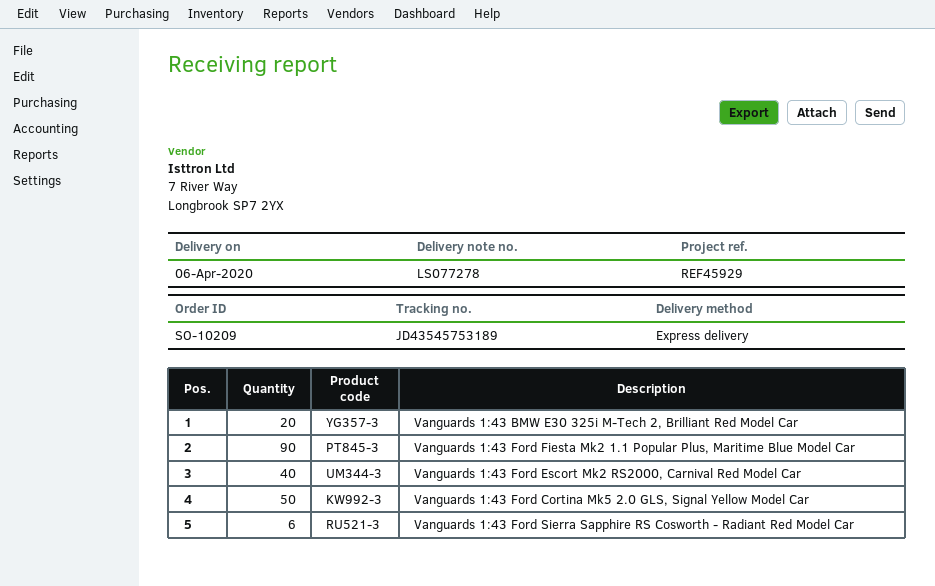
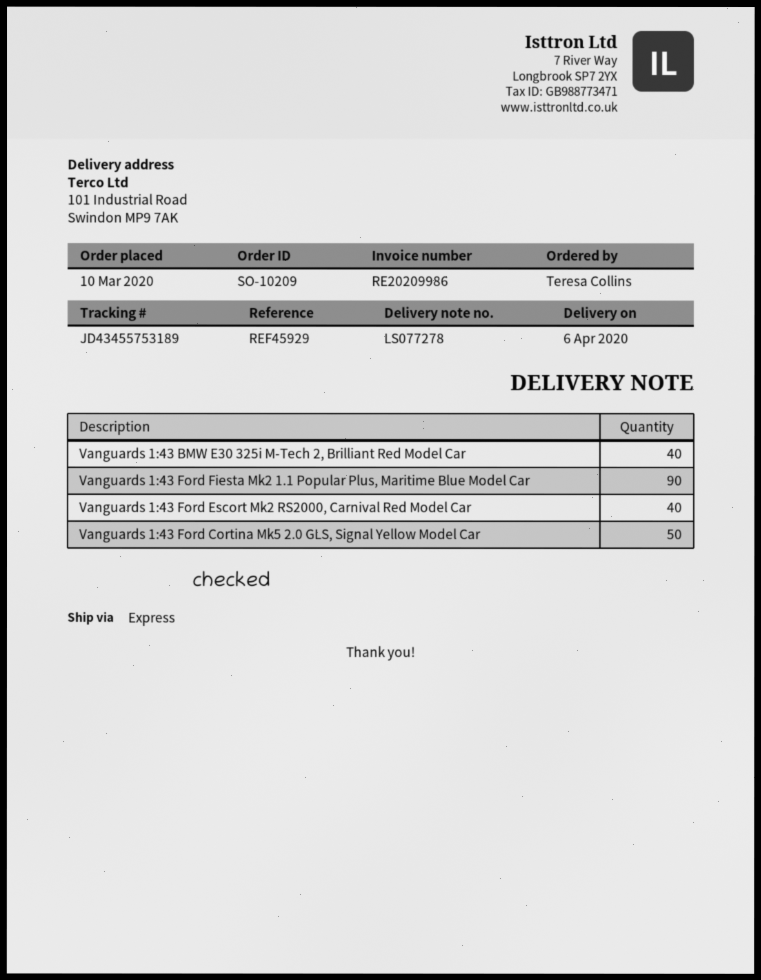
tracking number: JD43545753189 -> JD43455753189
Vanguards 1:43 BMW E30 325i M-Tech 2, Brilliant Red Model Car: 20 -> 40
Vanguards 1:43 Ford Sierra Sapphire RS Cosworth - Radiant Red Model Car: 6 -> none

